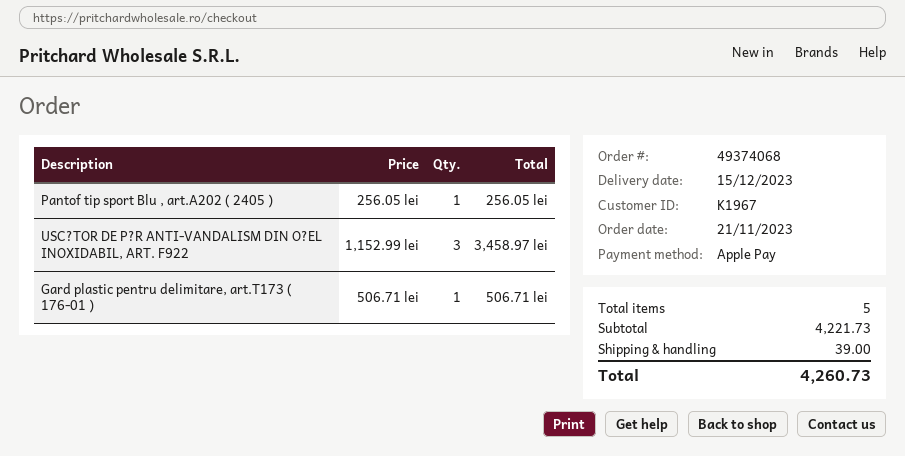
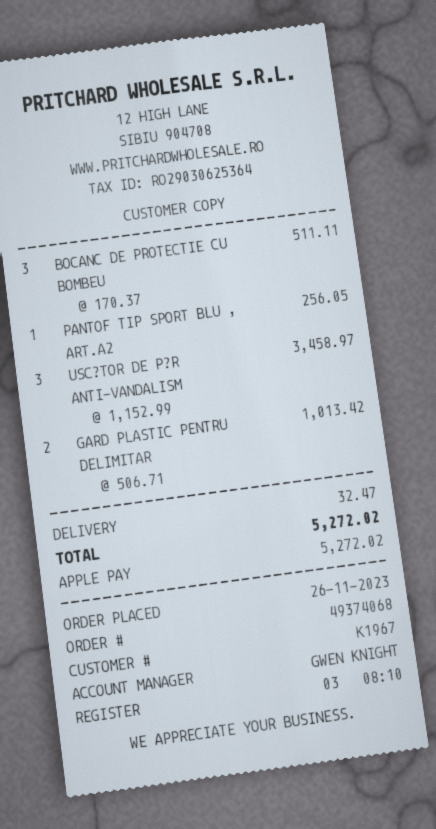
order date: 2023-11-21 -> 2023-11-26
Gard plastic pentru delimitare, art.T173 ( 176-01 ): 1 x 506.71 = 506.71 -> 2 x 506.71 = 1013.42
BOCANC DE PROTECTIE CU BOMBEU: none -> 3 x 170.37 = 511.11
shipping: 39.00 -> 32.47
total: 4260.73 -> 5272.02

